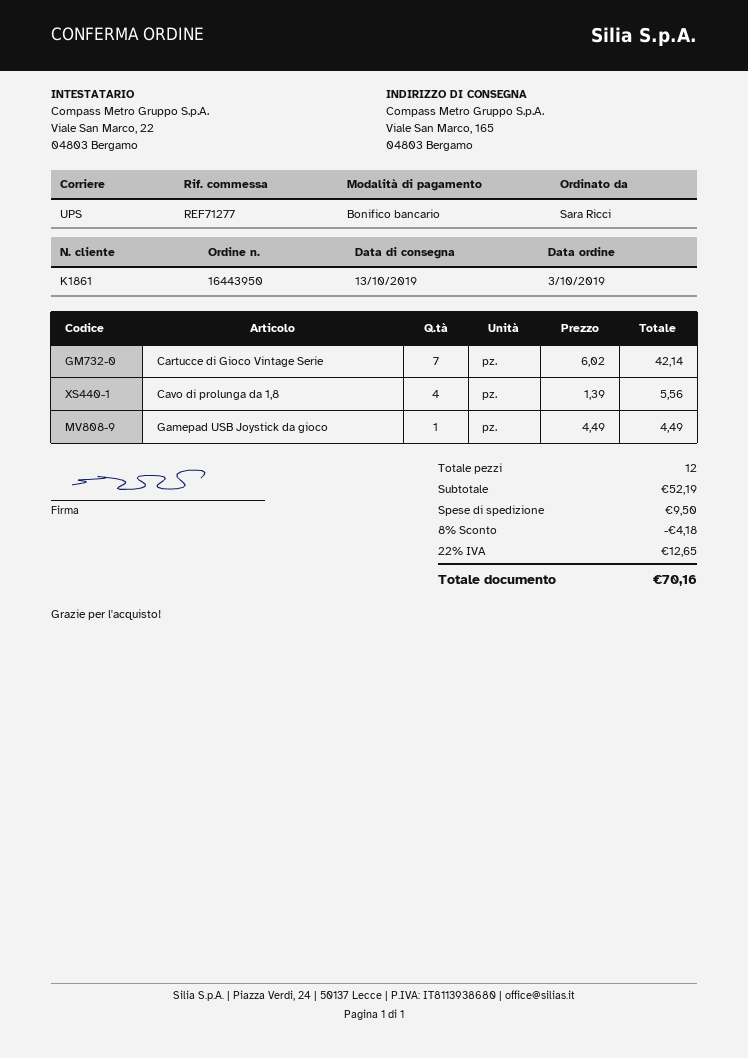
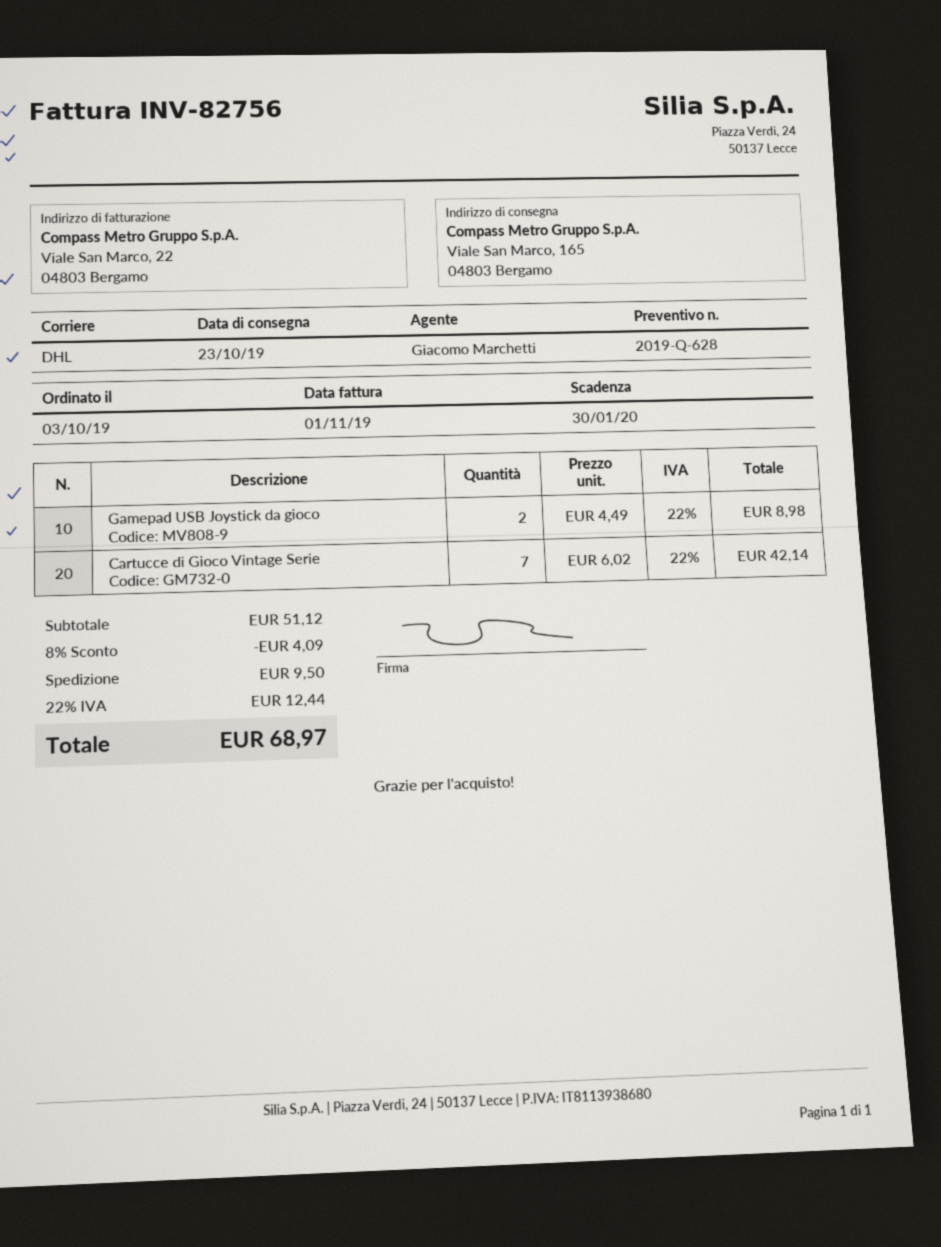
delivery date: 2019-10-13 -> 2019-10-23
shipping method: UPS -> DHL
Cavo di prolunga da 1,8: 4 x 1.39 = 5.56 -> none
Gamepad USB Joystick da gioco: 1 x 4.49 = 4.49 -> 2 x 4.49 = 8.98
subtotal: 52.19 -> 51.12
discount: 8% = 4.18 -> 8% = 4.09
tax: 22% = 12.65 -> 22% = 12.44
total: 70.16 -> 68.97

